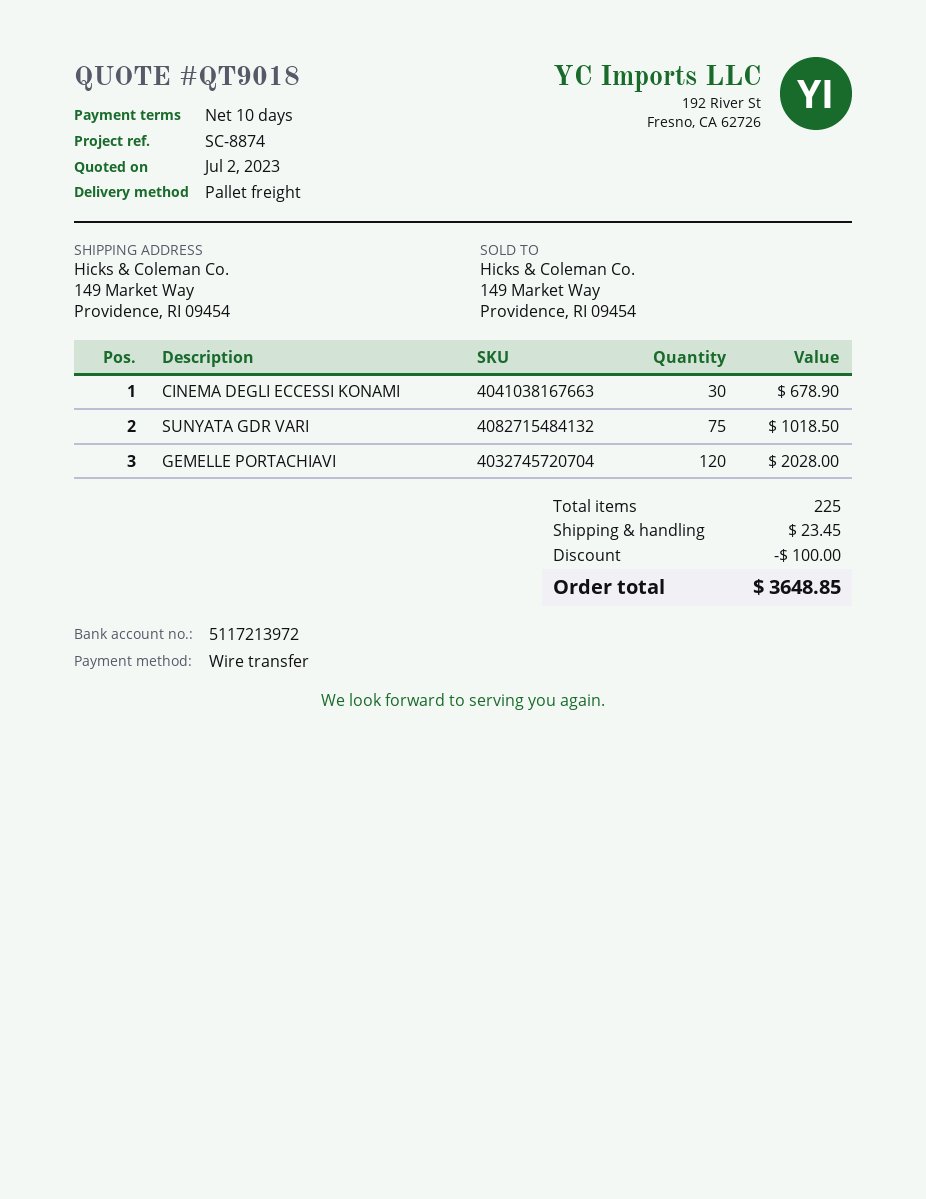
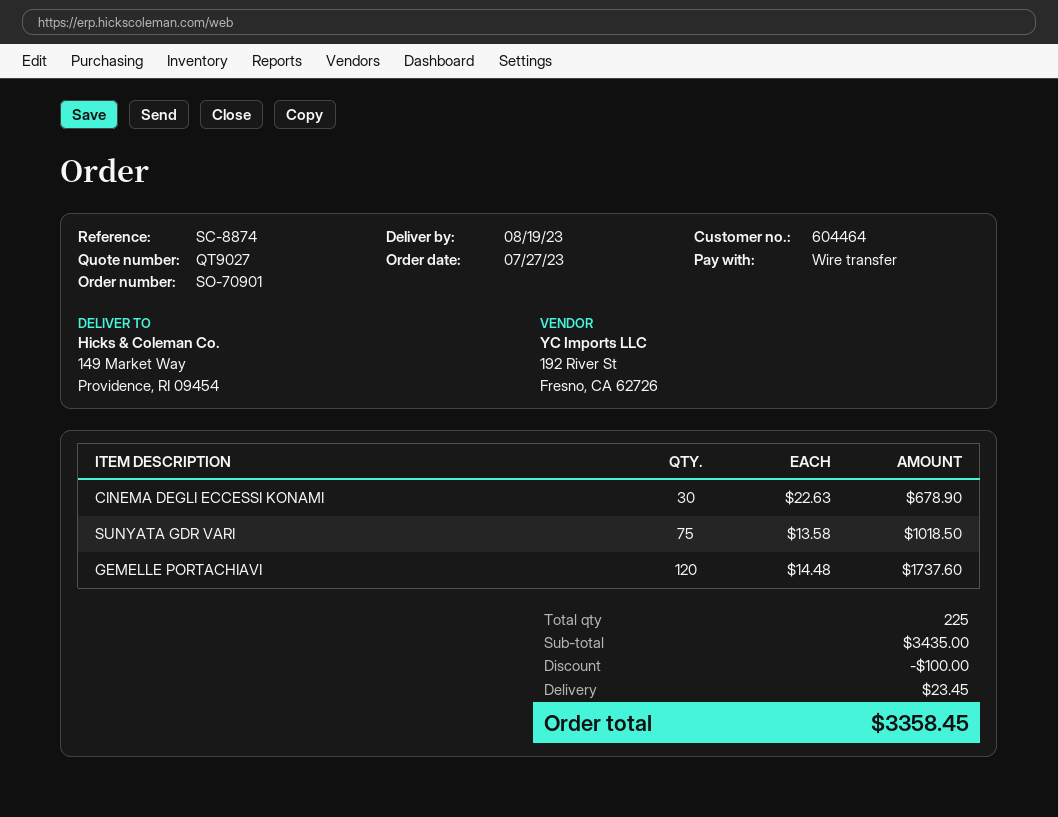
quote number: QT9018 -> QT9027
GEMELLE PORTACHIAVI: 120 for 2028.00 -> 120 for 1737.60
total: 3648.85 -> 3358.45

